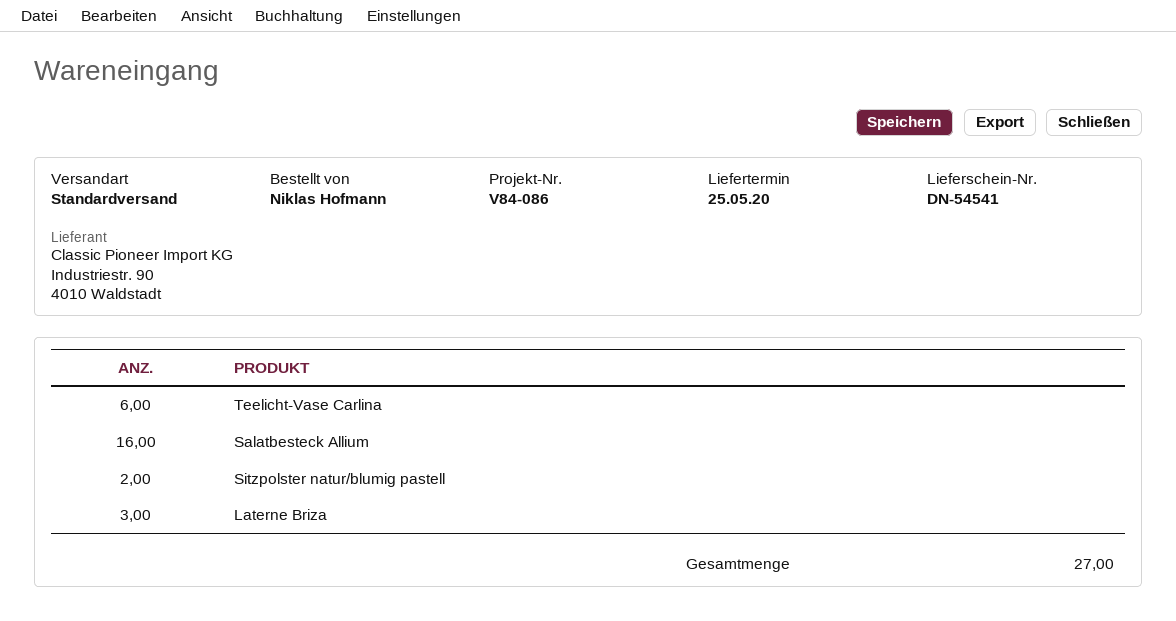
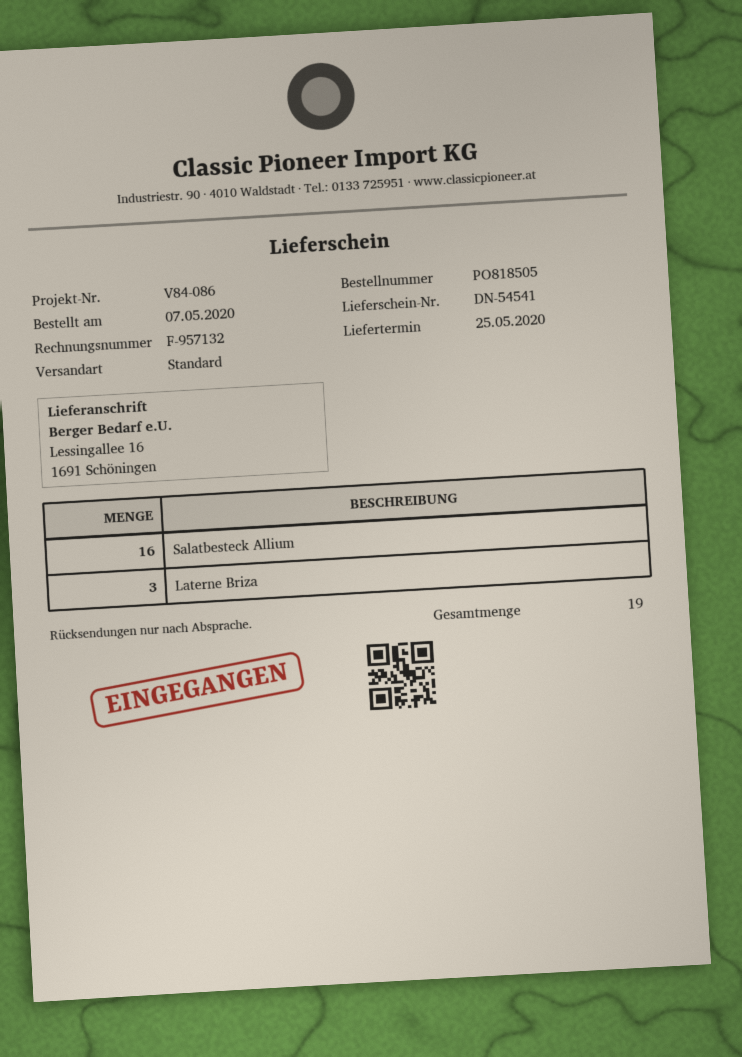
Teelicht-Vase Carlina: 6 -> none
Sitzpolster natur/blumig pastell: 2 -> none
total quantity: 27 -> 19

